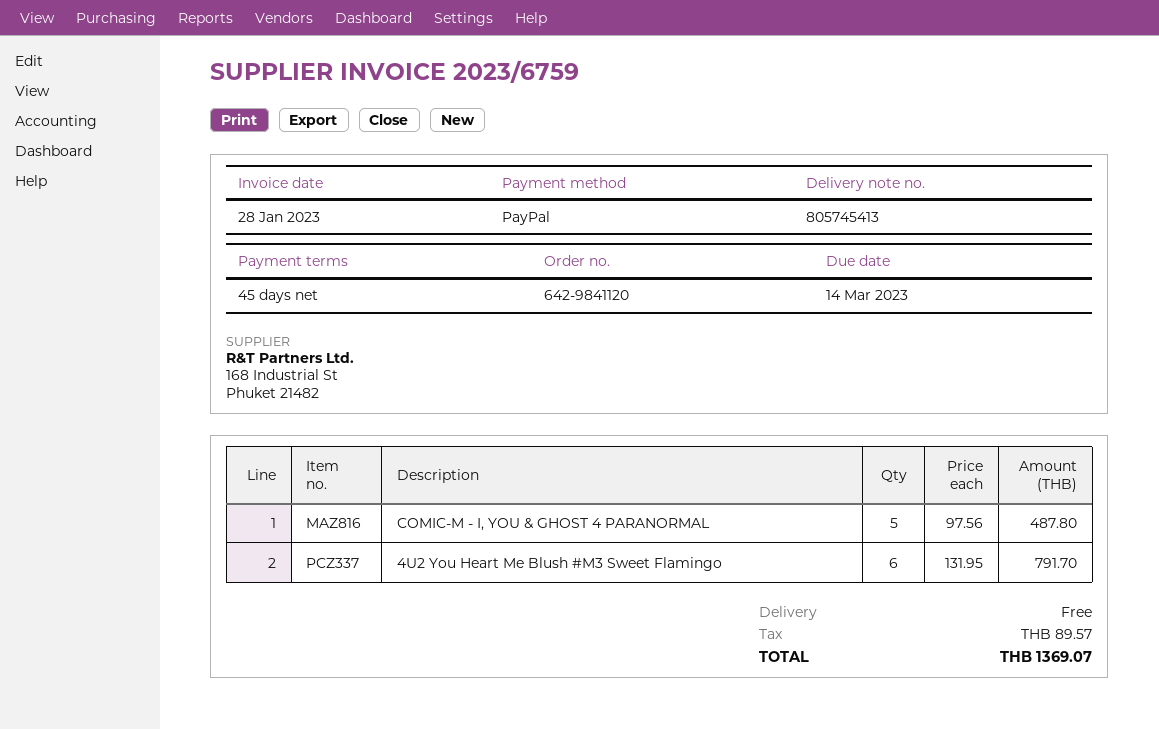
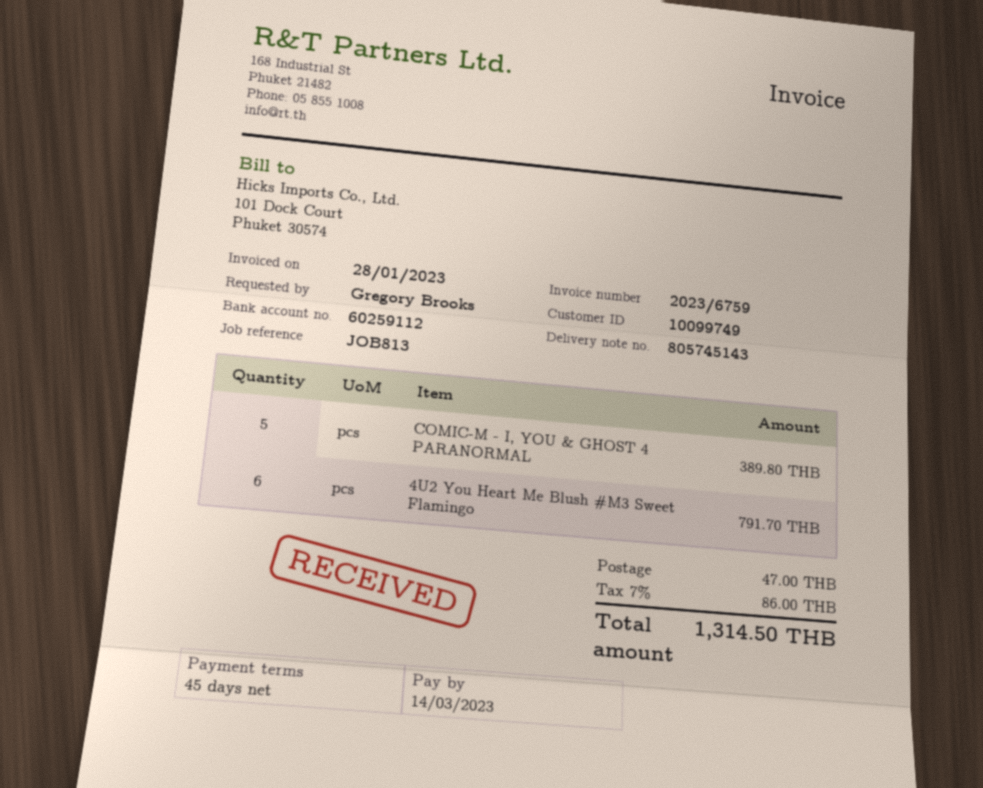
delivery note number: 805745413 -> 805745143
COMIC-M - I, YOU & GHOST 4 PARANORMAL: 5 for 487.80 -> 5 for 389.80
shipping: 0.00 -> 47.00
tax: 89.57 -> 86.00
total: 1369.07 -> 1314.50

